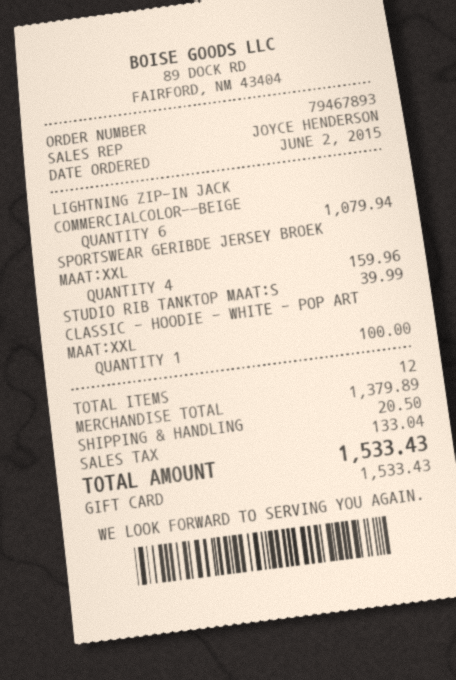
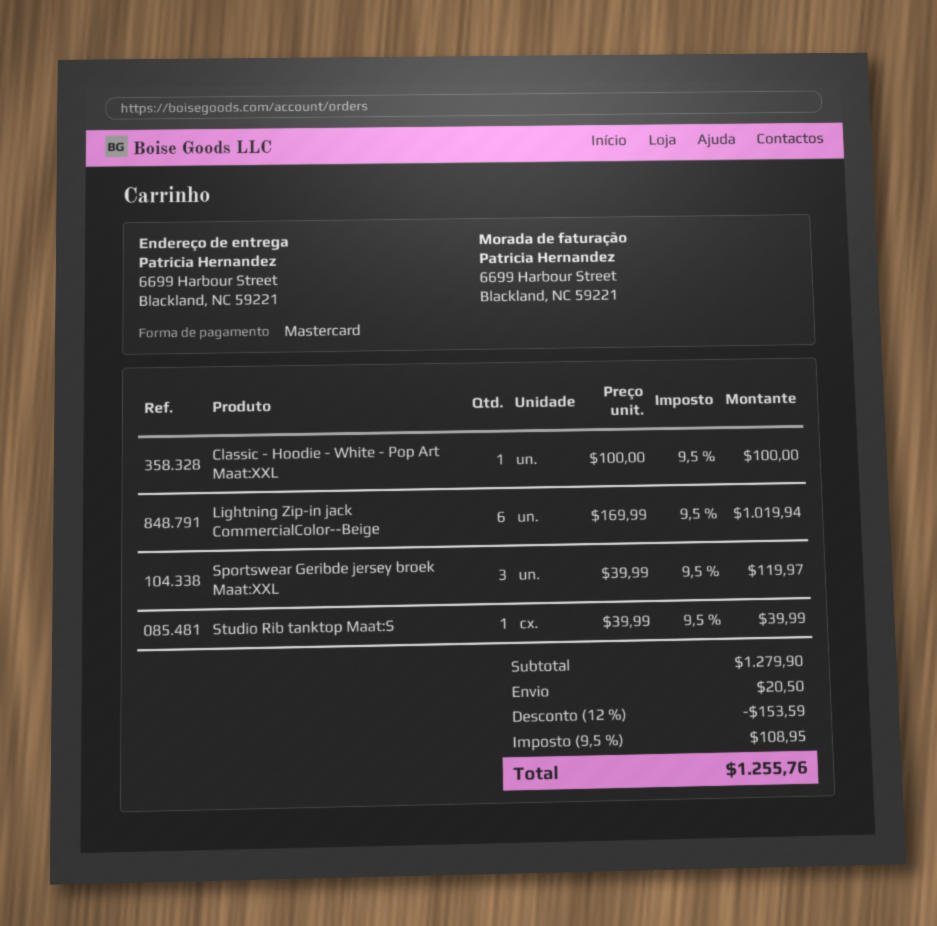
payment method: gift card -> Mastercard
LIGHTNING ZIP-IN JACK COMMERCIALCOLOR--BEIGE: 6 for 1079.94 -> 6 for 1019.94
SPORTSWEAR GERIBDE JERSEY BROEK MAAT:XXL: 4 for 159.96 -> 3 for 119.97
subtotal: 1379.89 -> 1279.90
discount: none -> 12% = 153.59
tax: 133.04 -> 108.95
total: 1533.43 -> 1255.76

